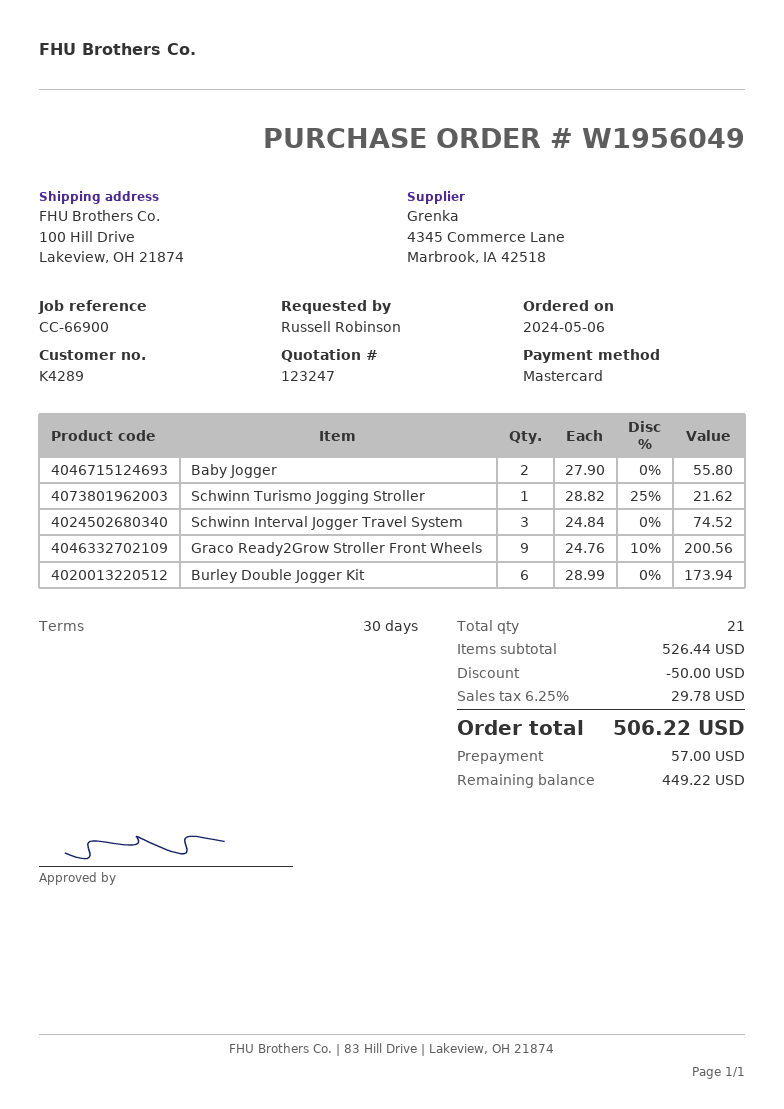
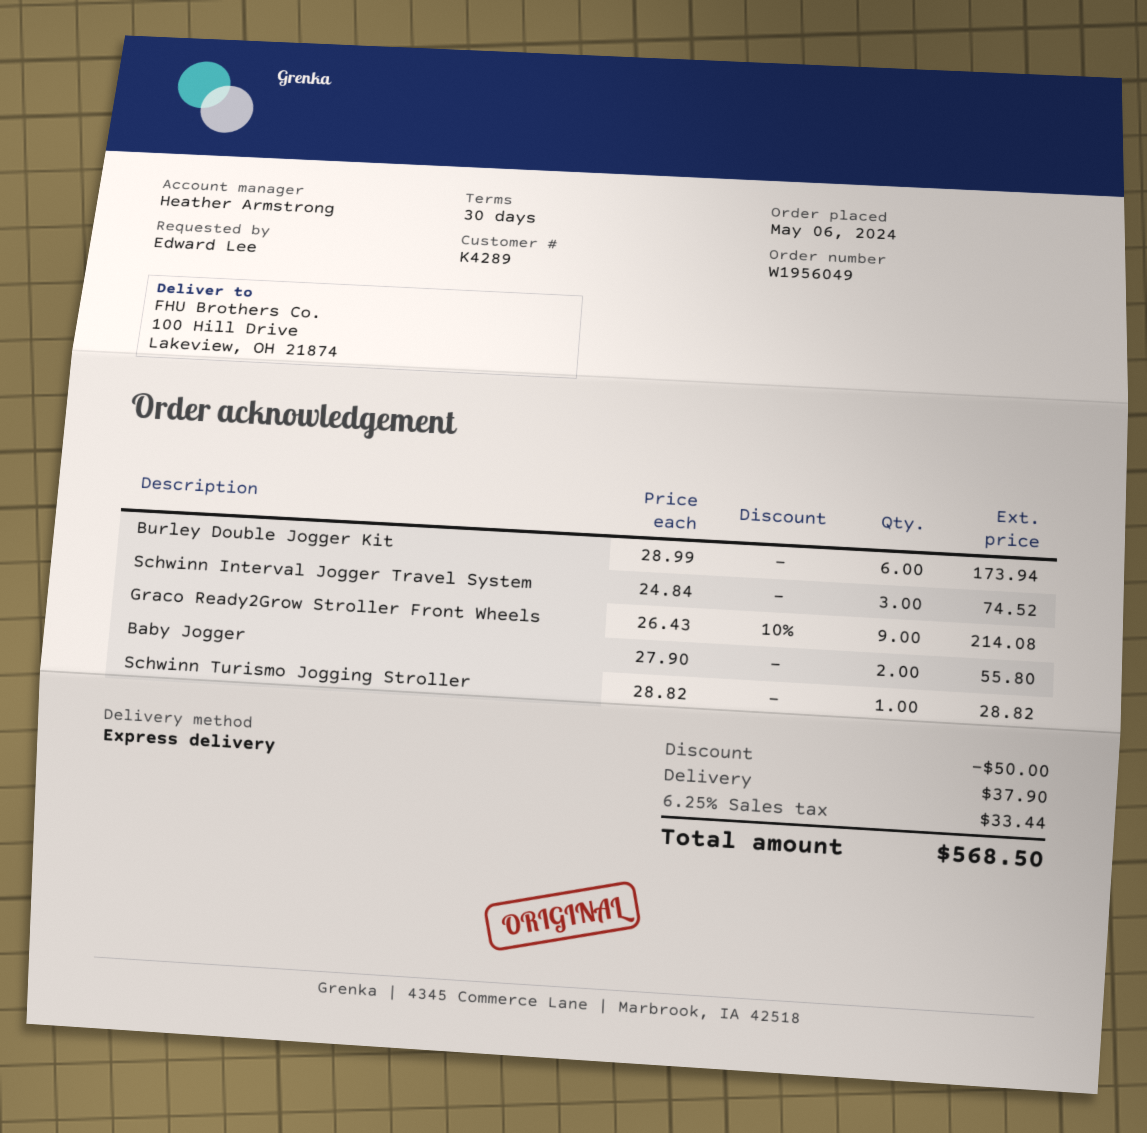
ordered by: Russell Robinson -> Edward Lee
Schwinn Turismo Jogging Stroller: 1 x 28.82 - 25% = 21.62 -> 1 x 28.82 = 28.82
Graco Ready2Grow Stroller Front Wheels: 9 x 24.76 - 10% = 200.56 -> 9 x 26.43 - 10% = 214.08
shipping: none -> 37.90
tax: 6.25% = 29.78 -> 6.25% = 33.44
total: 506.22 -> 568.50

